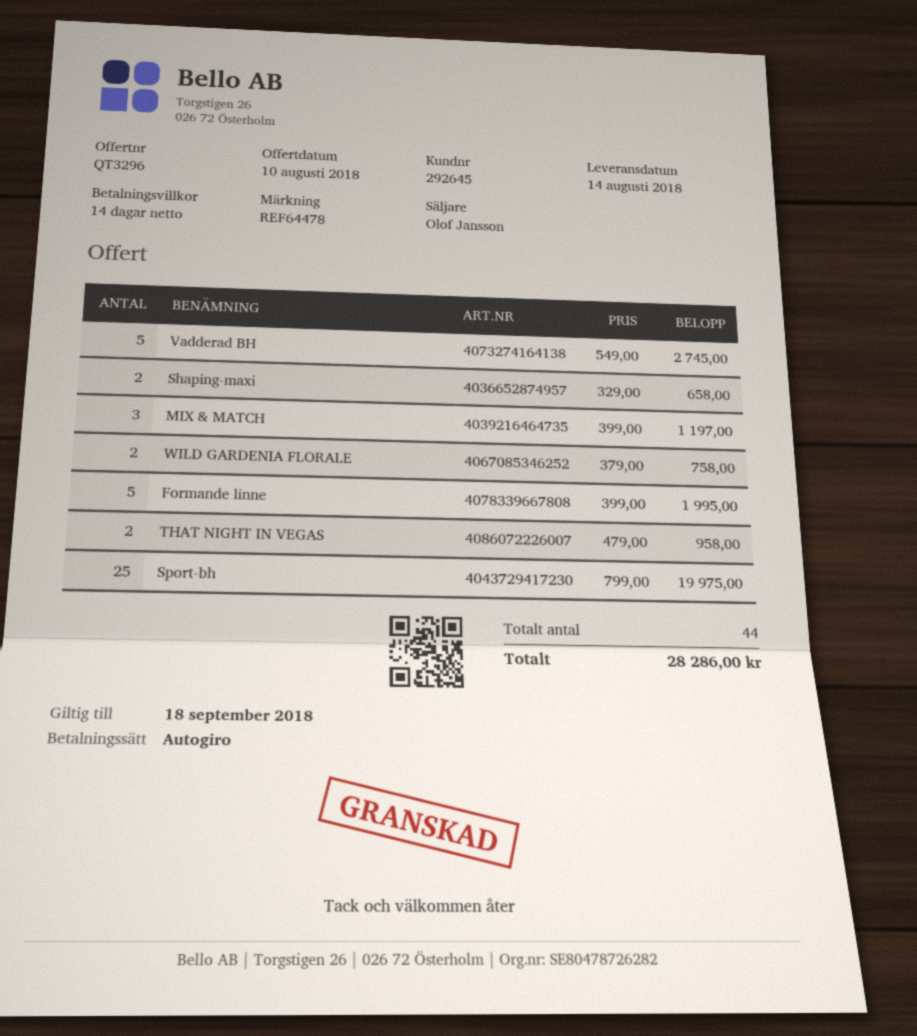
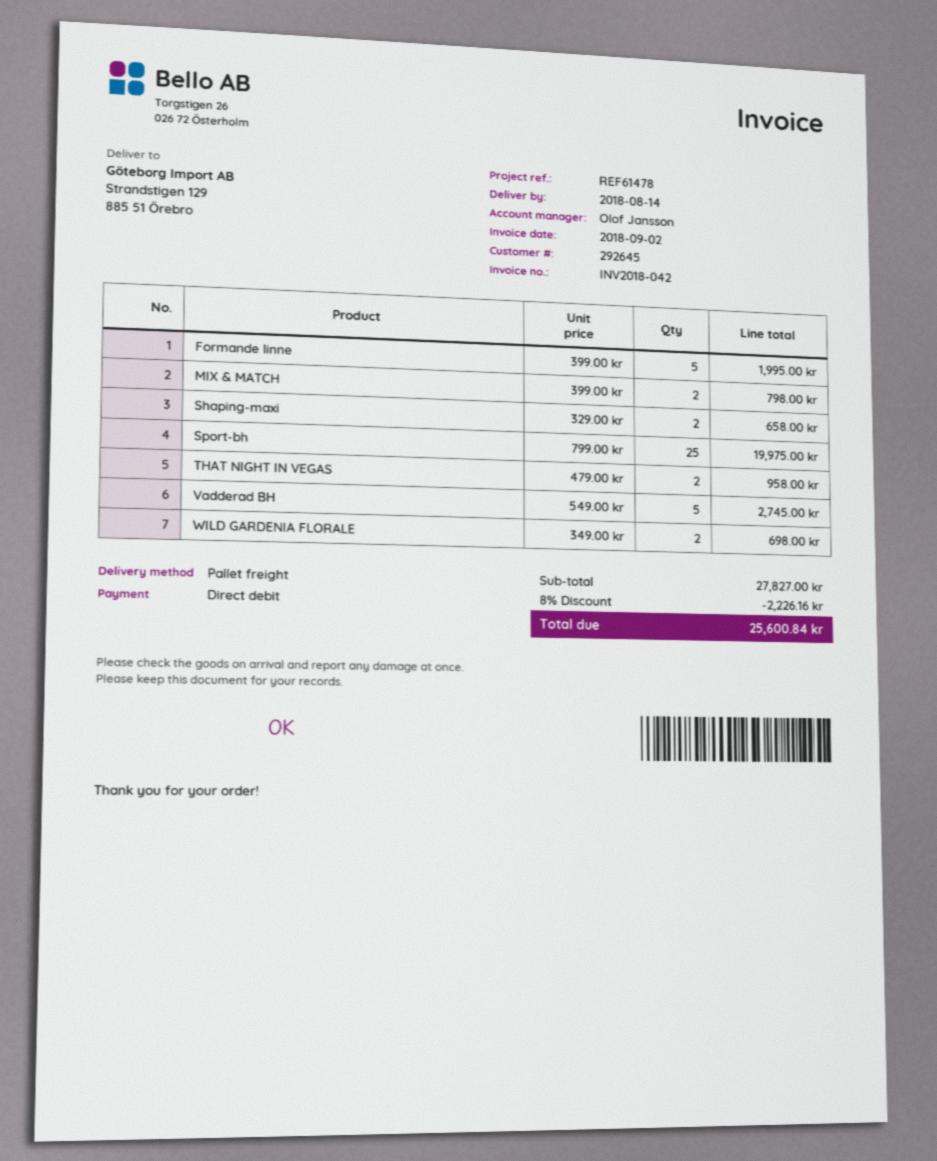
reference: REF64478 -> REF61478
MIX & MATCH: 3 x 399.00 = 1197.00 -> 2 x 399.00 = 798.00
WILD GARDENIA FLORALE: 2 x 379.00 = 758.00 -> 2 x 349.00 = 698.00
discount: none -> 8% = 2226.16
total: 28286.00 -> 25600.84

